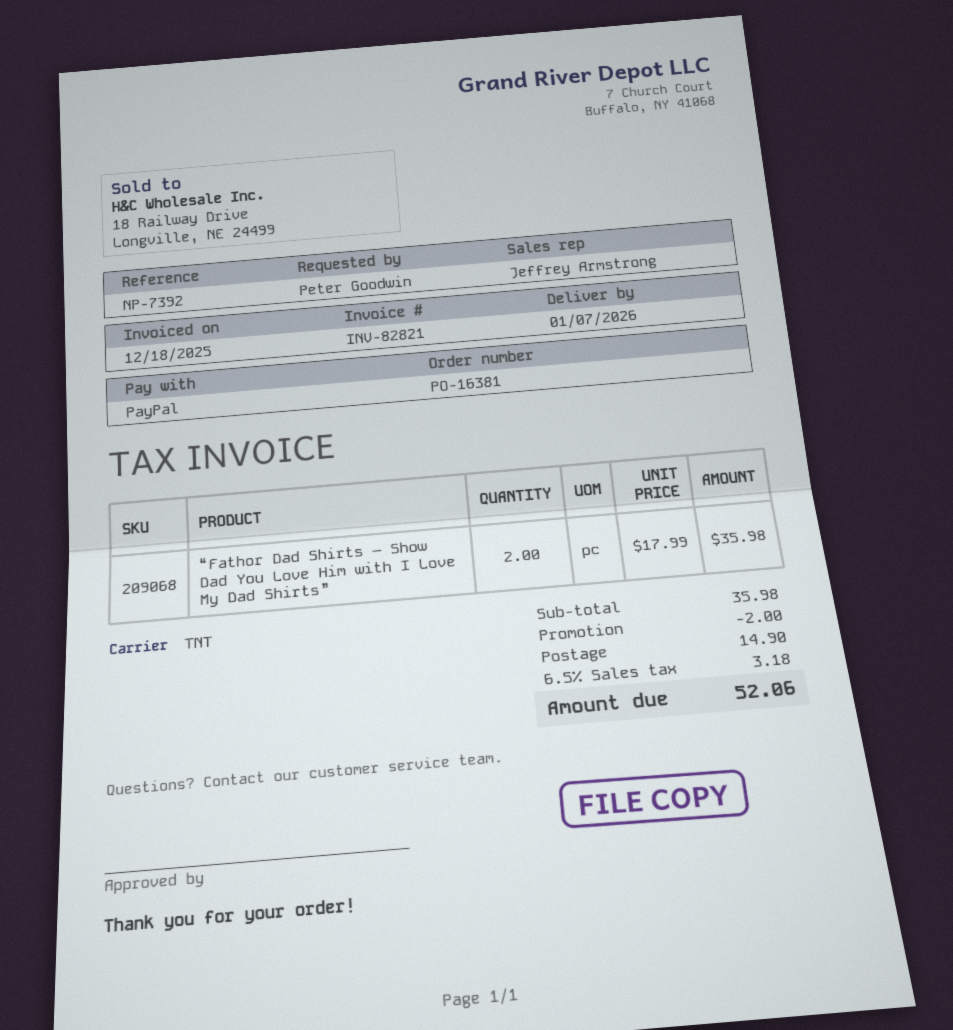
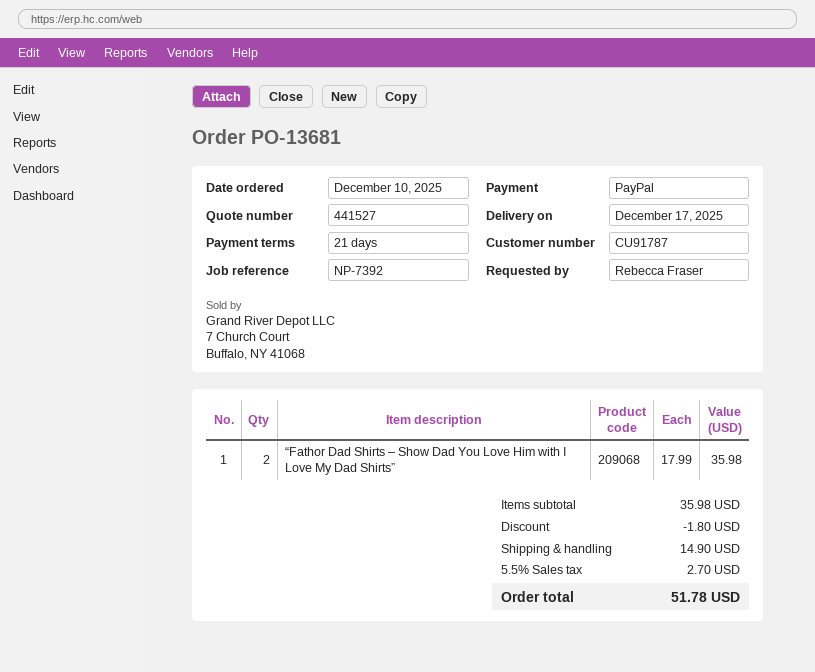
order number: PO-16381 -> PO-13681
delivery date: 2026-01-07 -> 2025-12-17
ordered by: Peter Goodwin -> Rebecca Fraser
discount: 2.00 -> 1.80
tax: 6.5% = 3.18 -> 5.5% = 2.70
total: 52.06 -> 51.78

